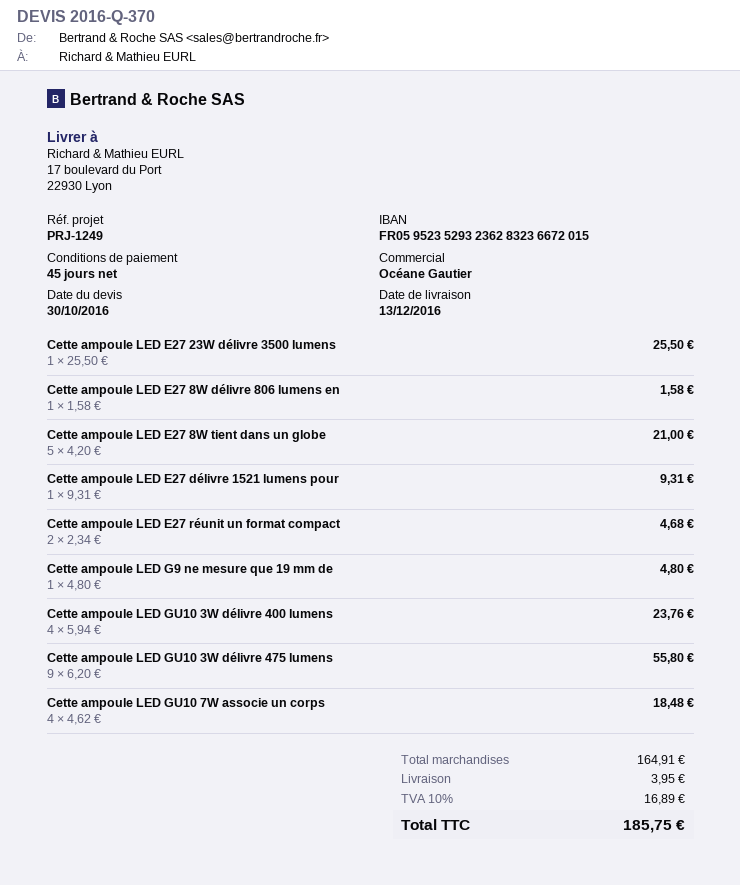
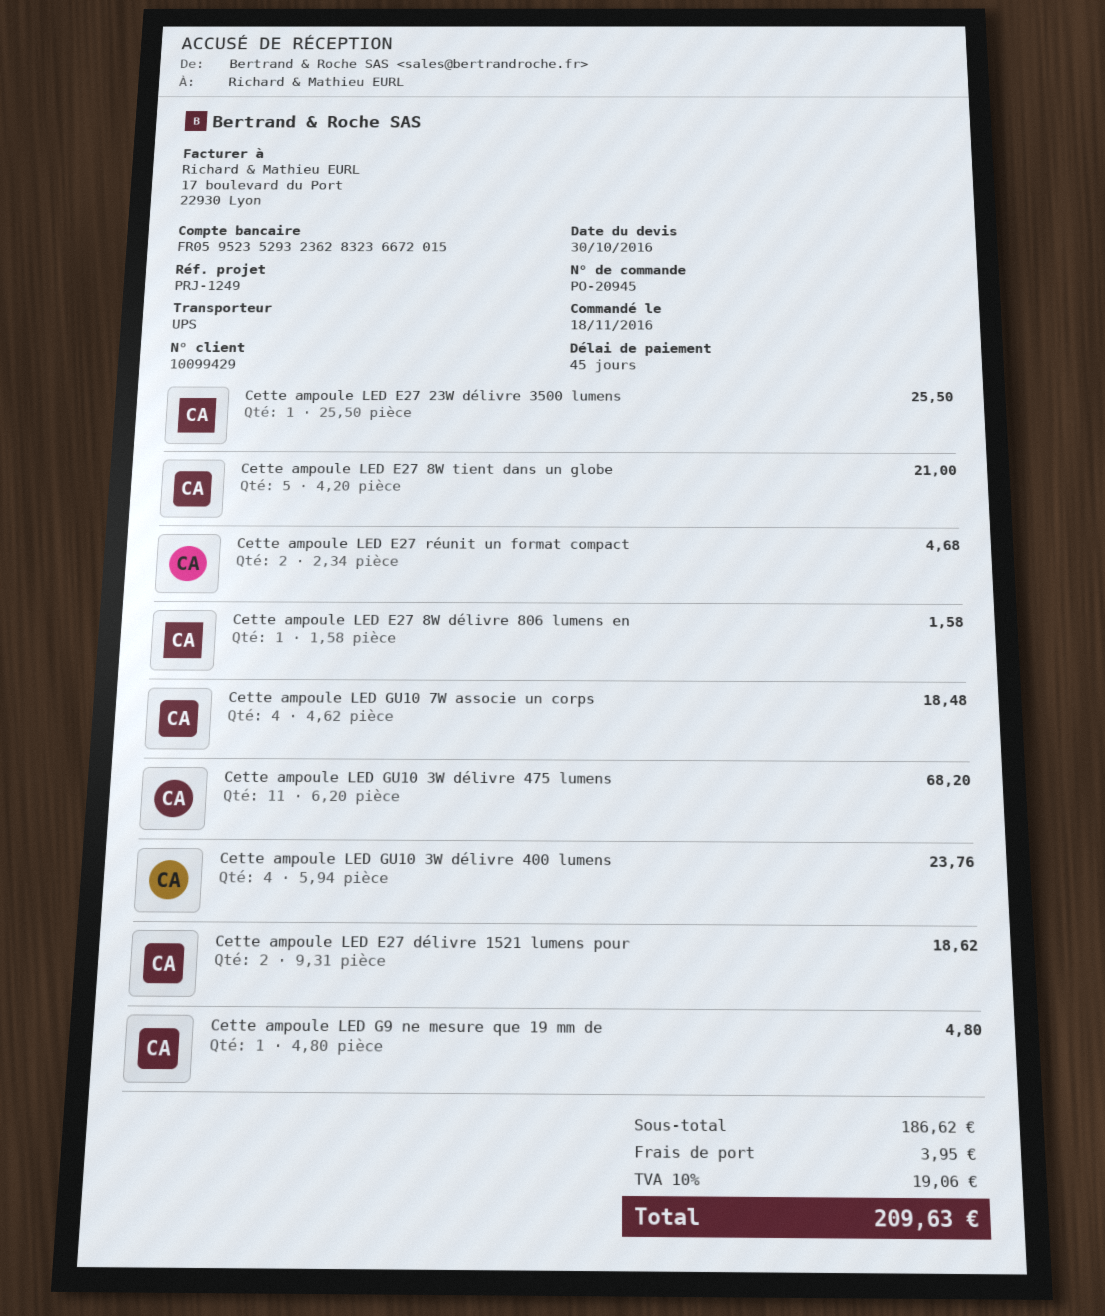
Cette ampoule LED E27 délivre 1521 lumens pour: 1 x 9.31 = 9.31 -> 2 x 9.31 = 18.62
Cette ampoule LED GU10 3W délivre 475 lumens: 9 x 6.20 = 55.80 -> 11 x 6.20 = 68.20
subtotal: 164.91 -> 186.62
tax: 10% = 16.89 -> 10% = 19.06
total: 185.75 -> 209.63

